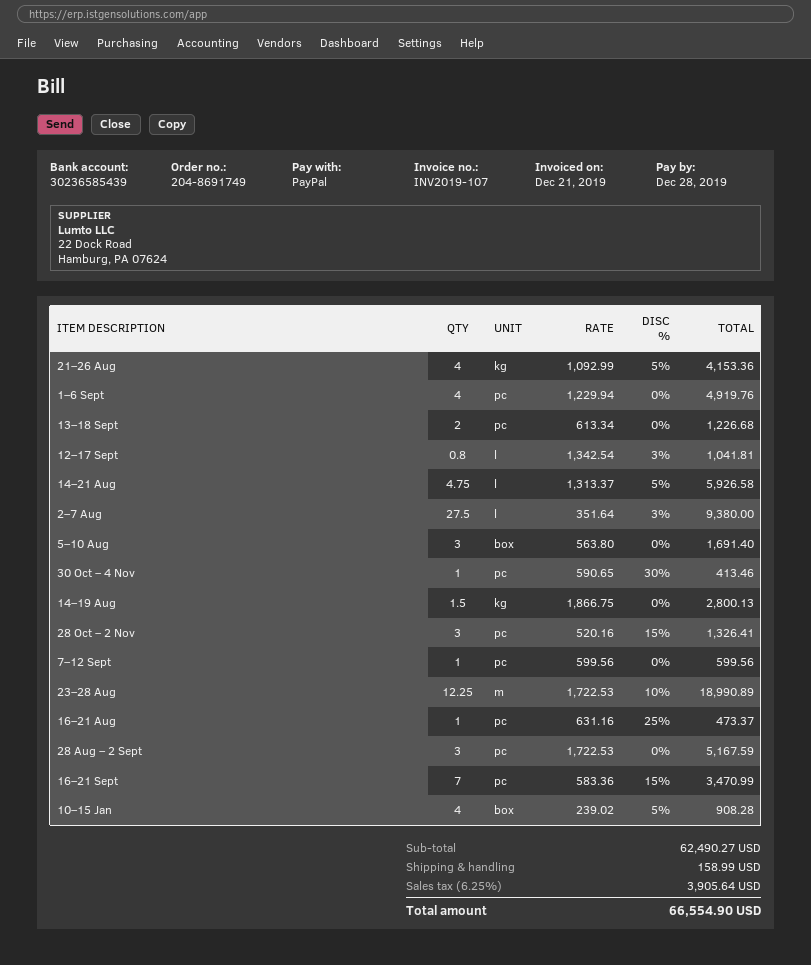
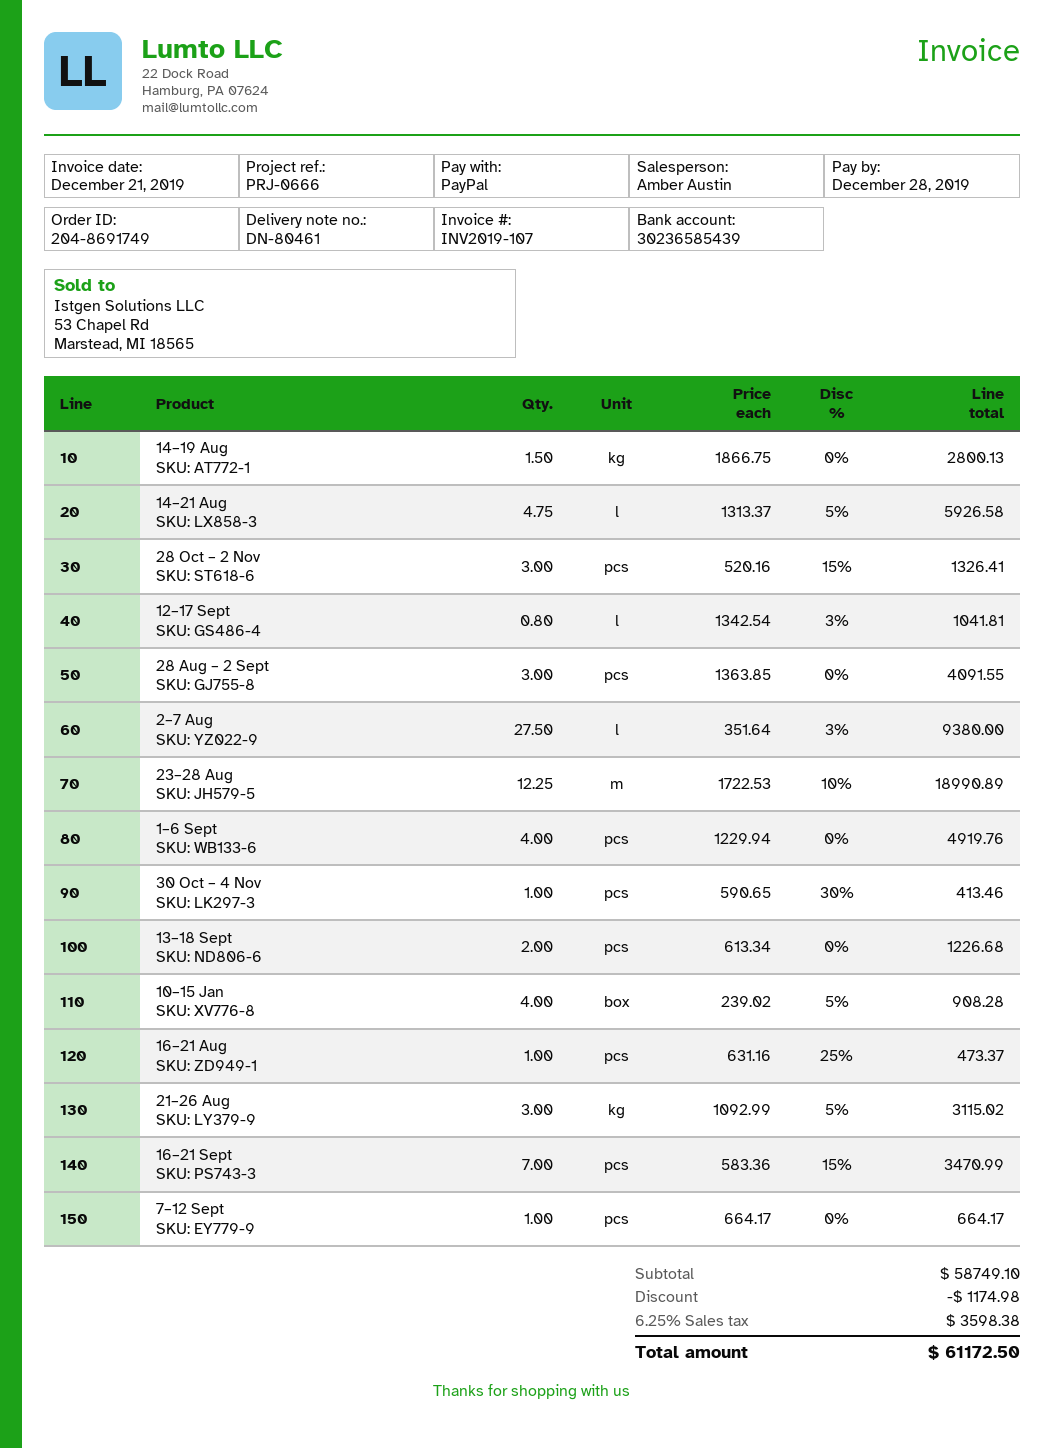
21–26 Aug: 4 x 1092.99 - 5% = 4153.36 -> 3 x 1092.99 - 5% = 3115.02
5–10 Aug: 3 x 563.80 = 1691.40 -> none
7–12 Sept: 1 x 599.56 = 599.56 -> 1 x 664.17 = 664.17
28 Aug – 2 Sept: 3 x 1722.53 = 5167.59 -> 3 x 1363.85 = 4091.55
subtotal: 62490.27 -> 58749.10
discount: none -> 1174.98
shipping: 158.99 -> none
tax: 6.25% = 3905.64 -> 6.25% = 3598.38
total: 66554.90 -> 61172.50

